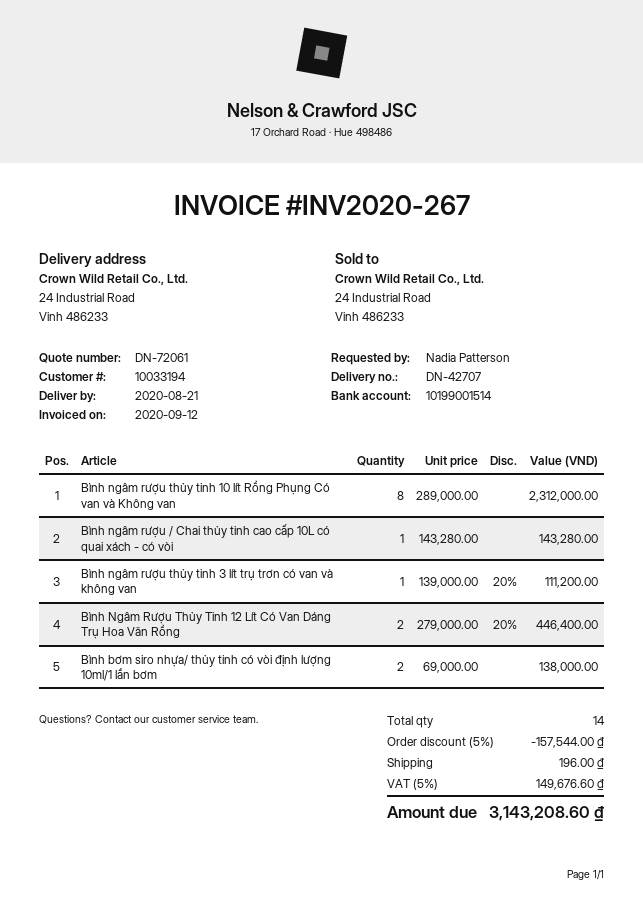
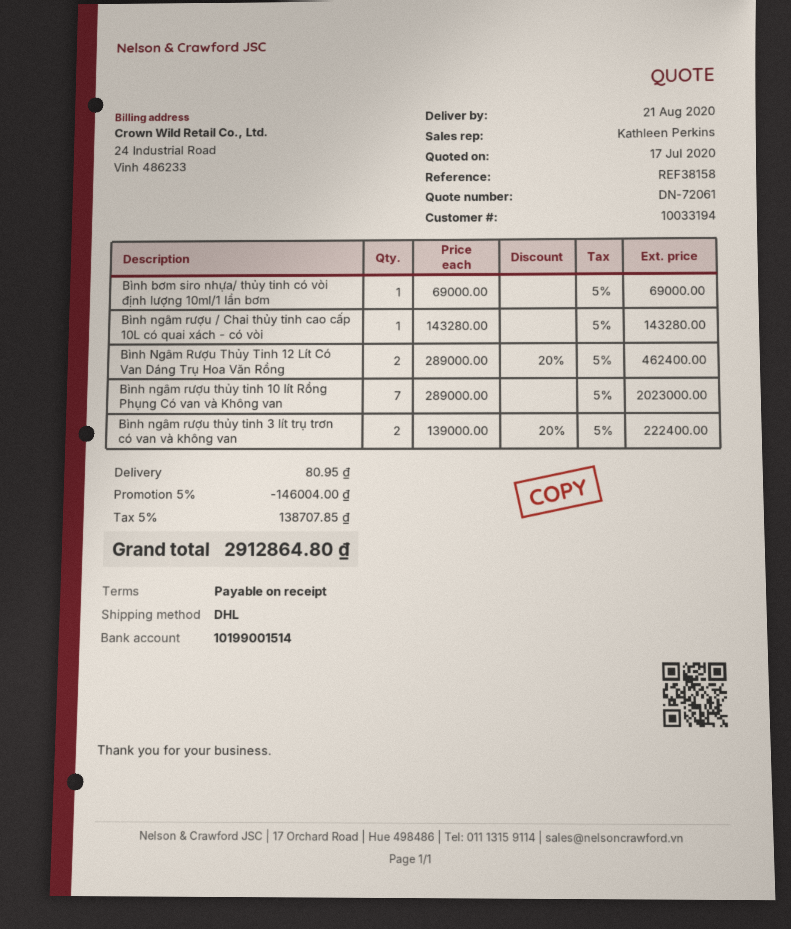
Bình ngâm rượu thủy tinh 10 lít Rồng Phụng Có van và Không van: 8 x 289000.00 = 2312000.00 -> 7 x 289000.00 = 2023000.00
Bình ngâm rượu thủy tinh 3 lít trụ trơn có van và không van: 1 x 139000.00 - 20% = 111200.00 -> 2 x 139000.00 - 20% = 222400.00
Bình Ngâm Rượu Thủy Tinh 12 Lít Có Van Dáng Trụ Hoa Văn Rồng: 2 x 279000.00 - 20% = 446400.00 -> 2 x 289000.00 - 20% = 462400.00
Bình bơm siro nhựa/ thủy tinh có vòi định lượng 10ml/1 lần bơm: 2 x 69000.00 = 138000.00 -> 1 x 69000.00 = 69000.00
discount: 5% = 157544.00 -> 5% = 146004.00
shipping: 196.00 -> 80.95
tax: 5% = 149676.60 -> 5% = 138707.85
total: 3143208.60 -> 2912864.80

